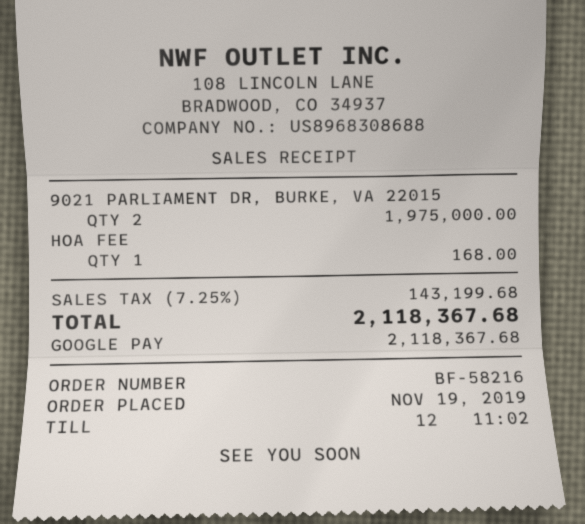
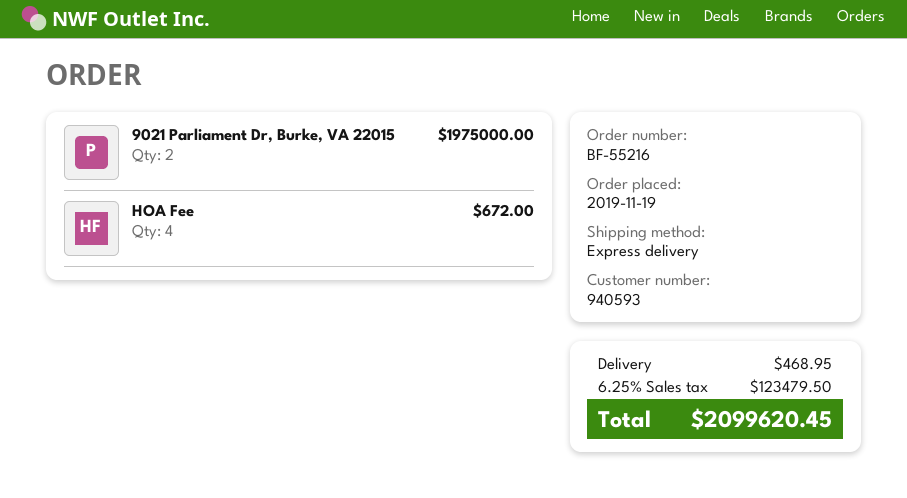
order number: BF-58216 -> BF-55216
HOA FEE: 1 for 168.00 -> 4 for 672.00
shipping: none -> 468.95
tax: 7.25% = 143199.68 -> 6.25% = 123479.50
total: 2118367.68 -> 2099620.45

